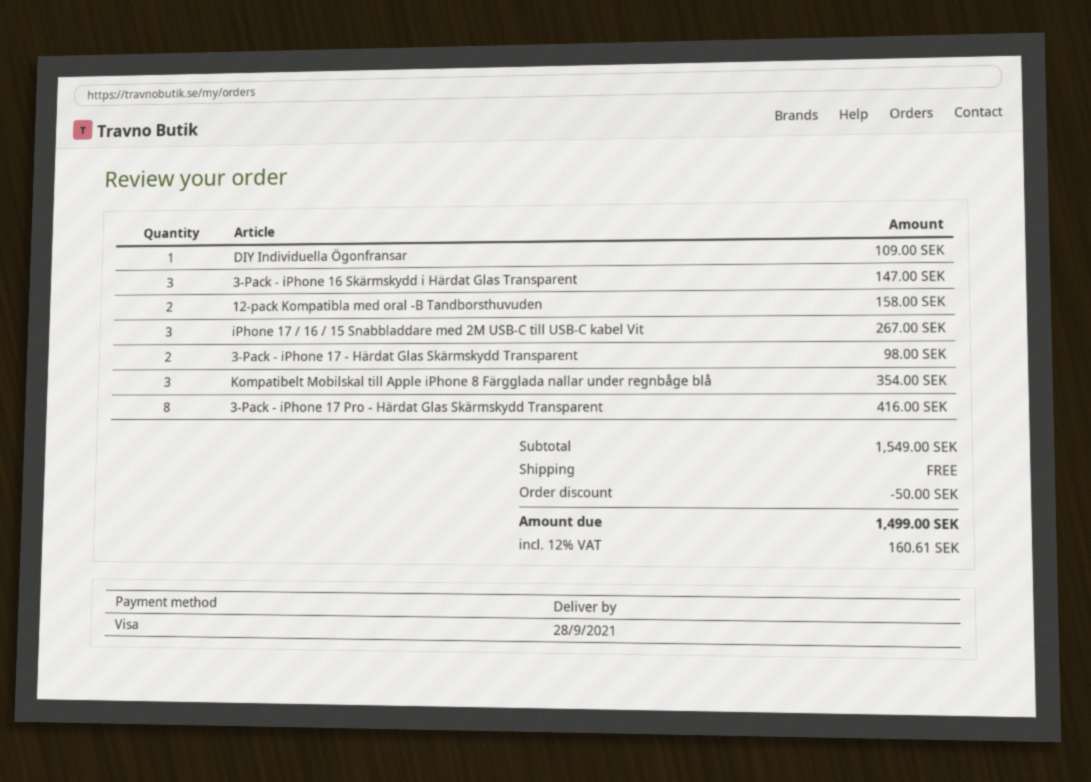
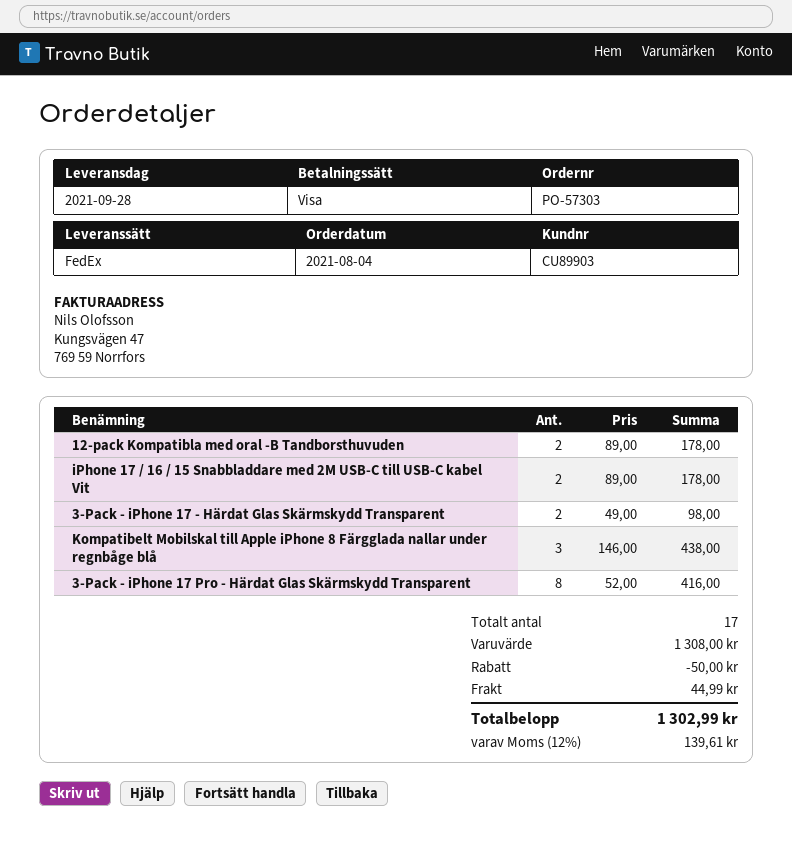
DIY Individuella Ögonfransar: 1 for 109.00 -> none
3-Pack - iPhone 16 Skärmskydd i Härdat Glas Transparent: 3 for 147.00 -> none
12-pack Kompatibla med oral -B Tandborsthuvuden: 2 for 158.00 -> 2 for 178.00
iPhone 17 / 16 / 15 Snabbladdare med 2M USB-C till USB-C kabel Vit: 3 for 267.00 -> 2 for 178.00
Kompatibelt Mobilskal till Apple iPhone 8 Färgglada nallar under regnbåge blå: 3 for 354.00 -> 3 for 438.00
subtotal: 1549.00 -> 1308.00
shipping: 0.00 -> 44.99
tax: 12% = 160.61 -> 12% = 139.61
total: 1499.00 -> 1302.99

